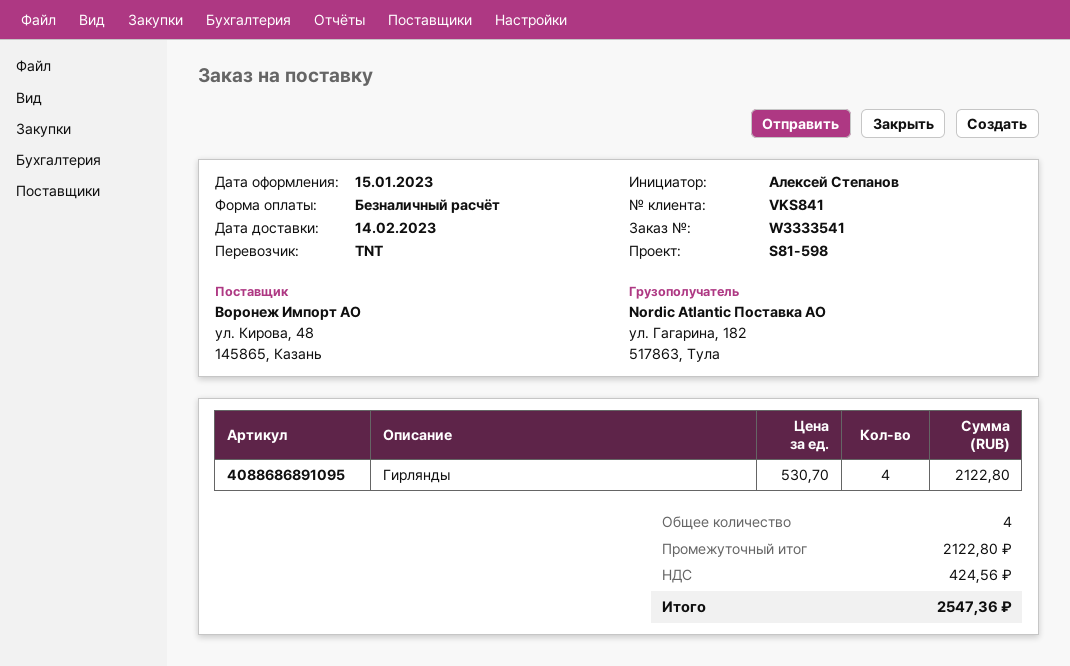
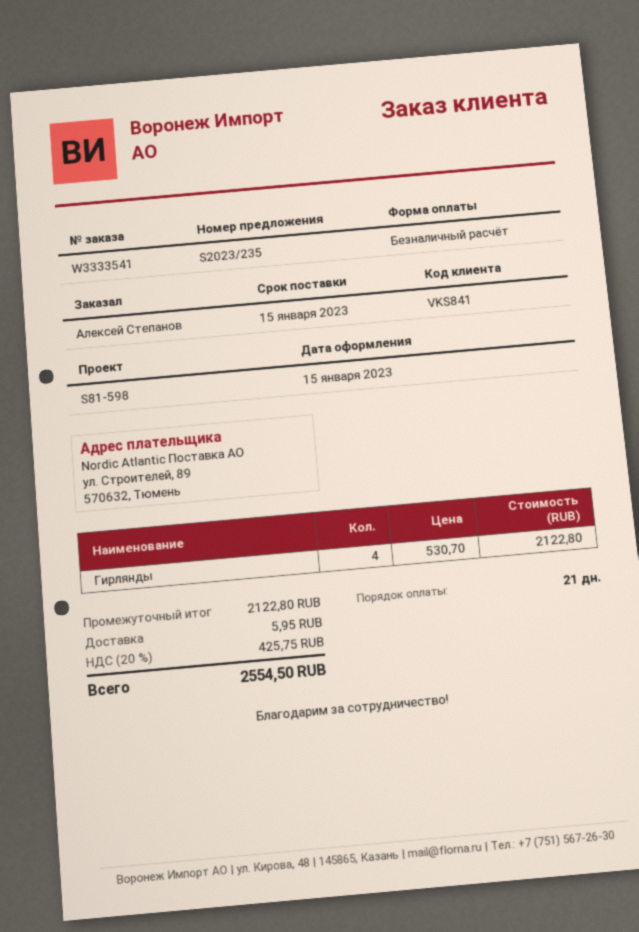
delivery date: 2023-02-14 -> 2023-01-15
shipping: none -> 5.95
tax: 424.56 -> 425.75
total: 2547.36 -> 2554.50

